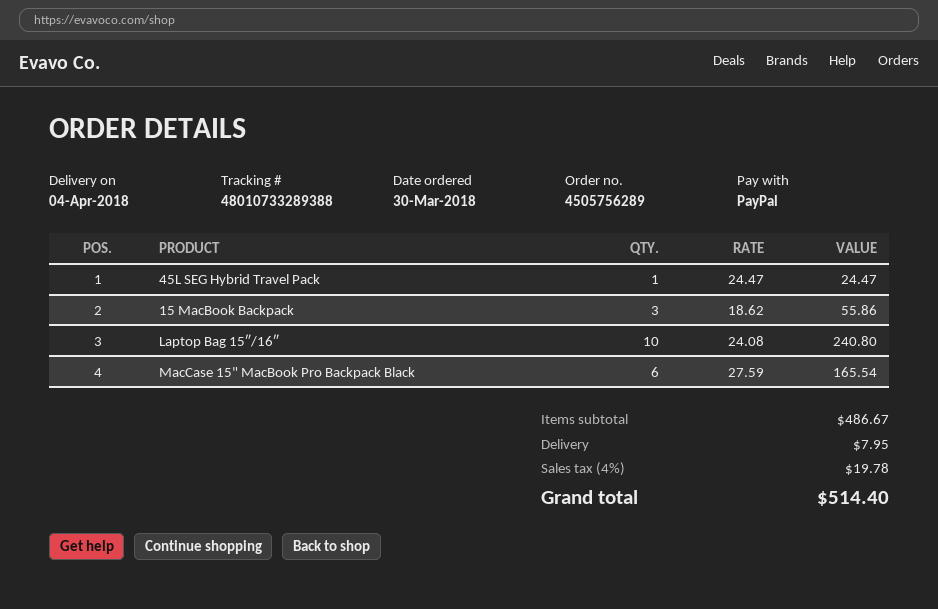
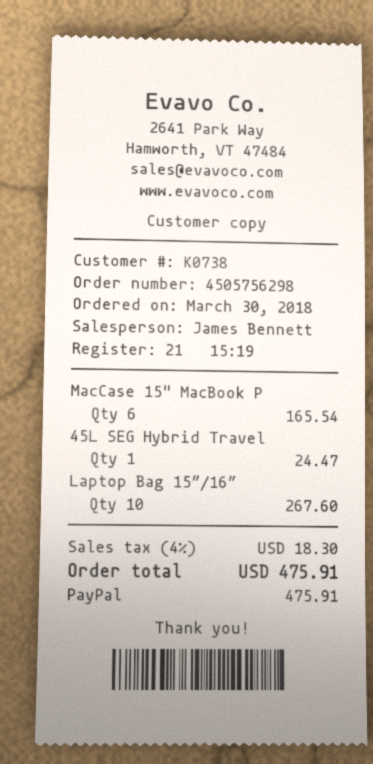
order number: 4505756289 -> 4505756298
15 MacBook Backpack: 3 for 55.86 -> none
Laptop Bag 15″/16″: 10 for 240.80 -> 10 for 267.60
shipping: 7.95 -> none
tax: 4% = 19.78 -> 4% = 18.30
total: 514.40 -> 475.91

